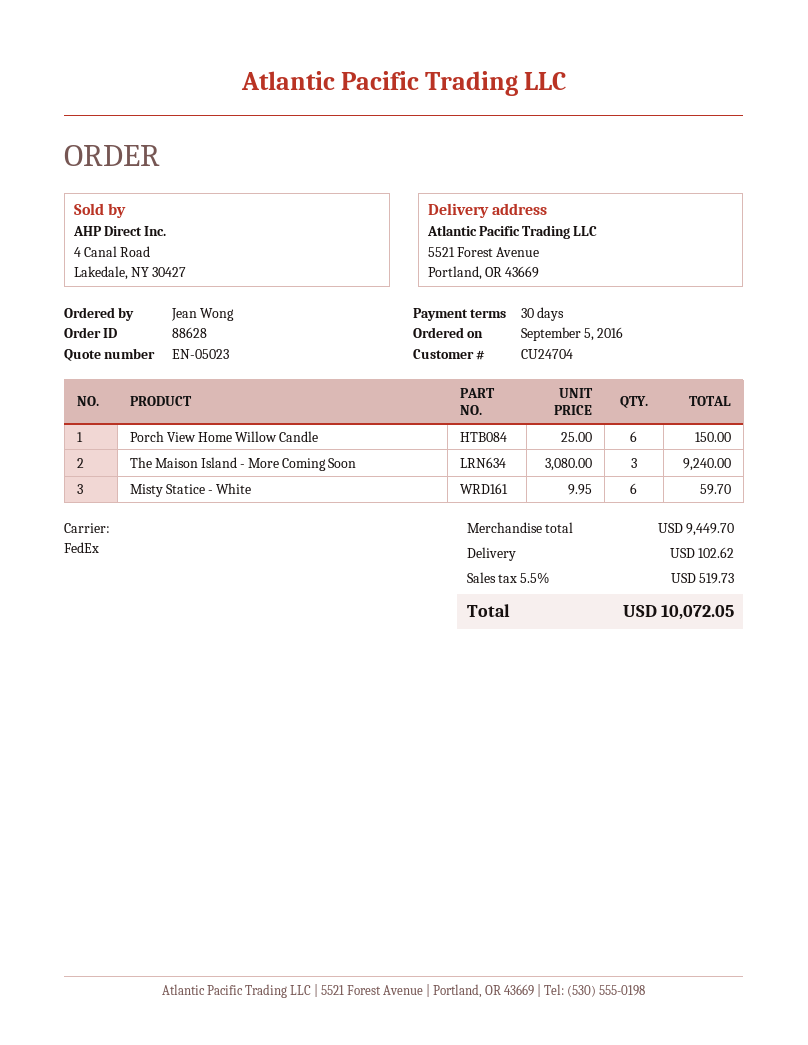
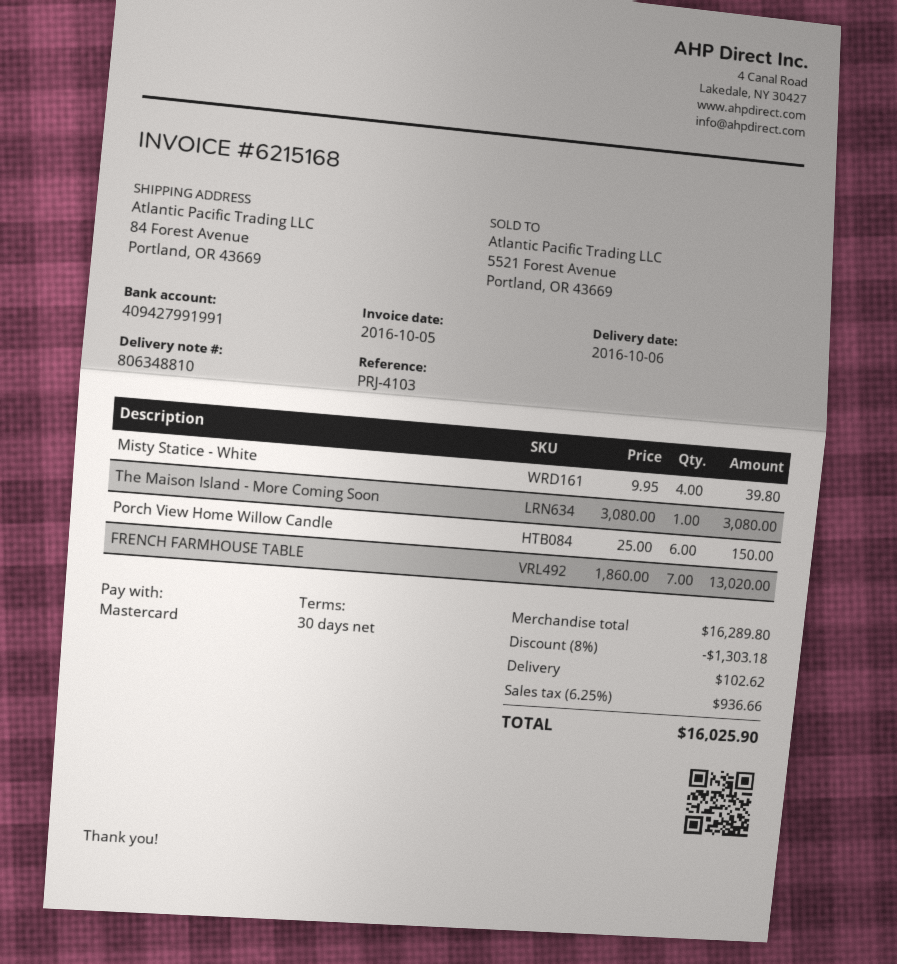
ship to: 5521 Forest Avenue, Portland, OR 43669 -> 84 Forest Avenue, Portland, OR 43669
The Maison Island - More Coming Soon: 3 x 3080.00 = 9240.00 -> 1 x 3080.00 = 3080.00
Misty Statice - White: 6 x 9.95 = 59.70 -> 4 x 9.95 = 39.80
FRENCH FARMHOUSE TABLE: none -> 7 x 1860.00 = 13020.00
subtotal: 9449.70 -> 16289.80
discount: none -> 8% = 1303.18
tax: 5.5% = 519.73 -> 6.25% = 936.66
total: 10072.05 -> 16025.90

